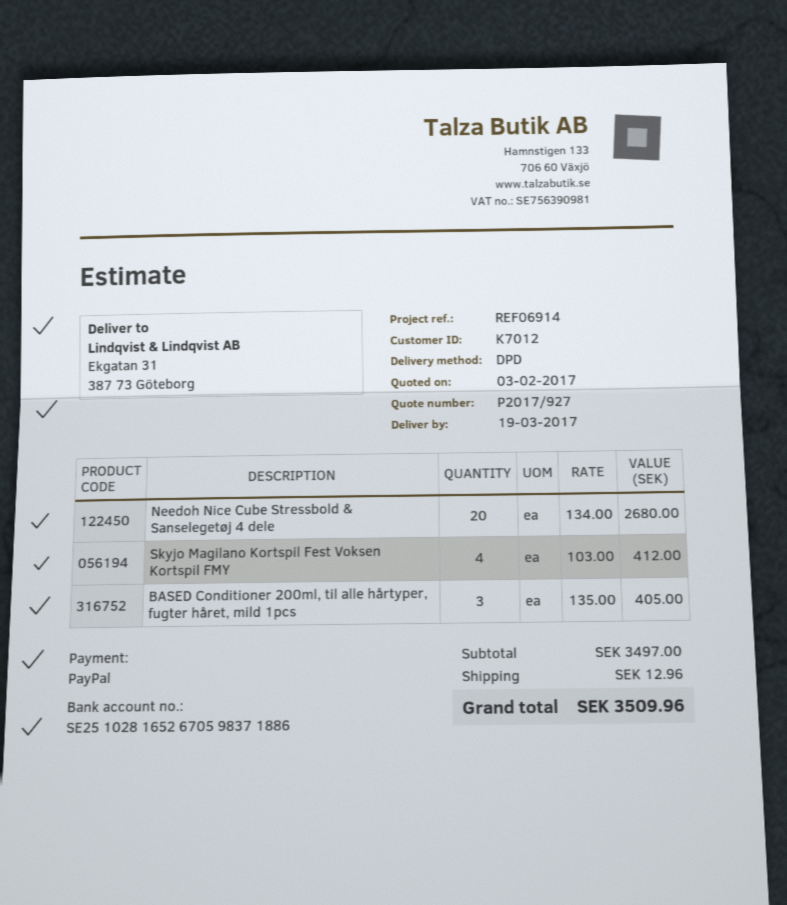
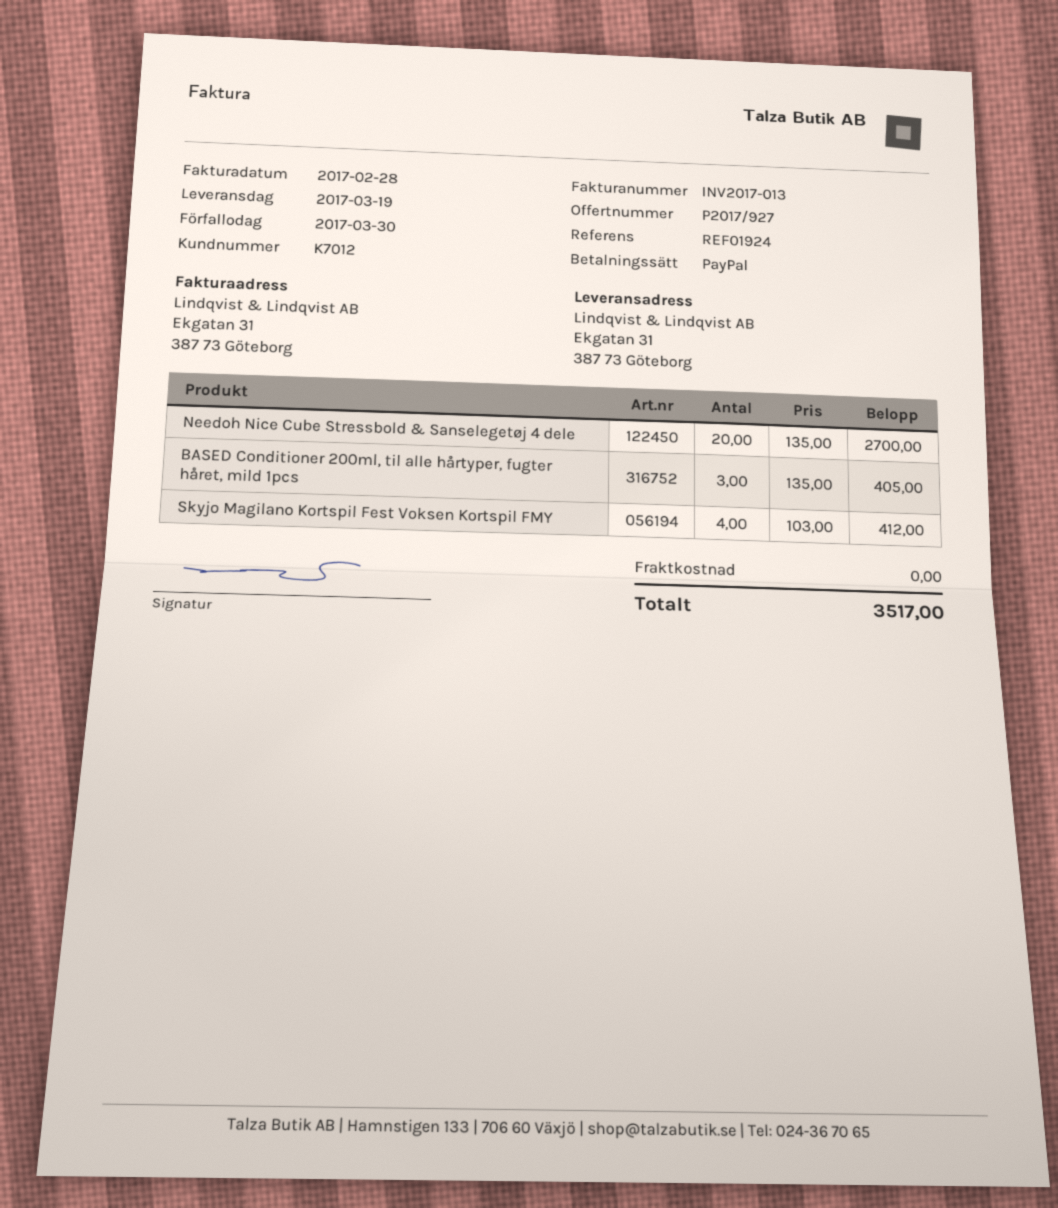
reference: REF06914 -> REF01924
Needoh Nice Cube Stressbold & Sanselegetøj 4 dele: 20 x 134.00 = 2680.00 -> 20 x 135.00 = 2700.00
shipping: 12.96 -> 0.00
total: 3509.96 -> 3517.00

